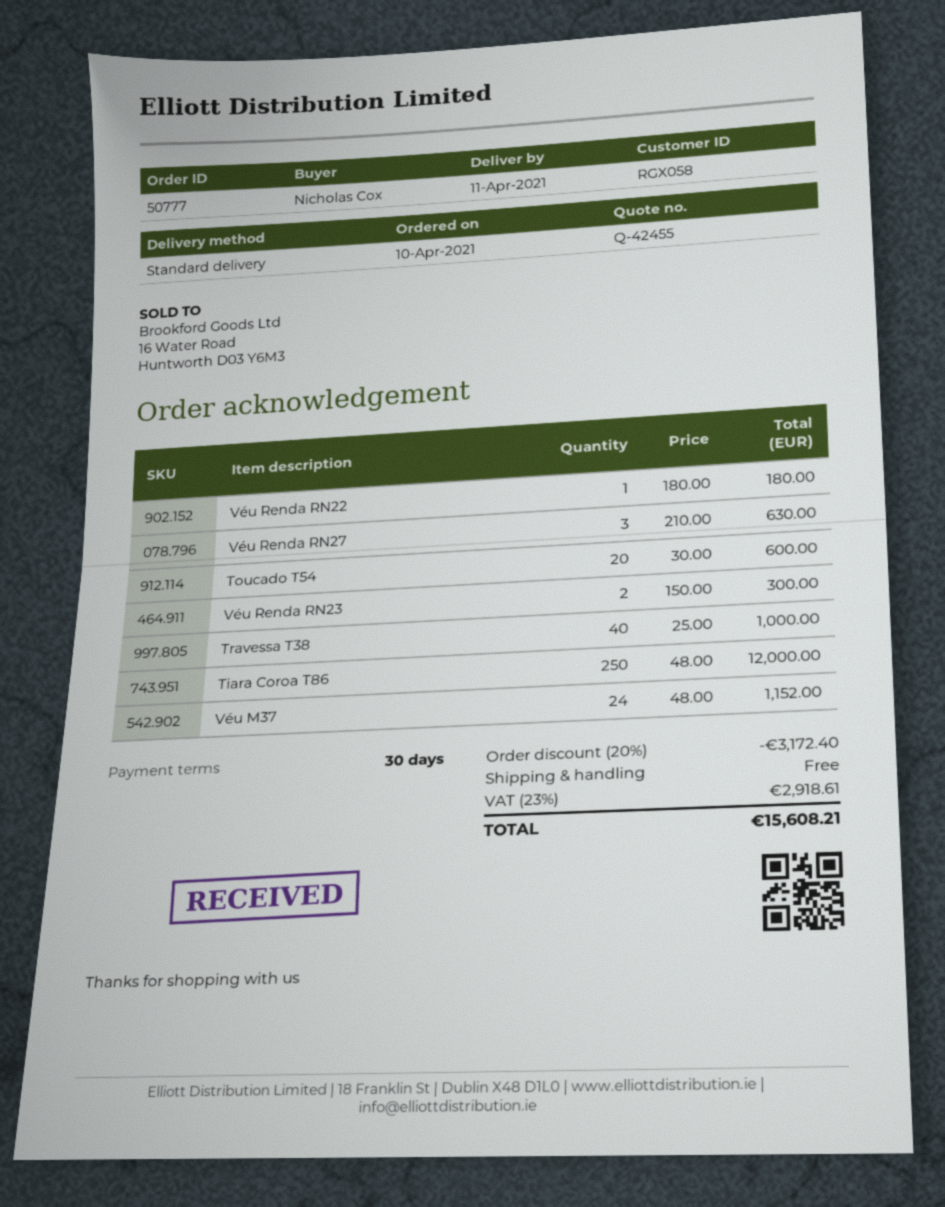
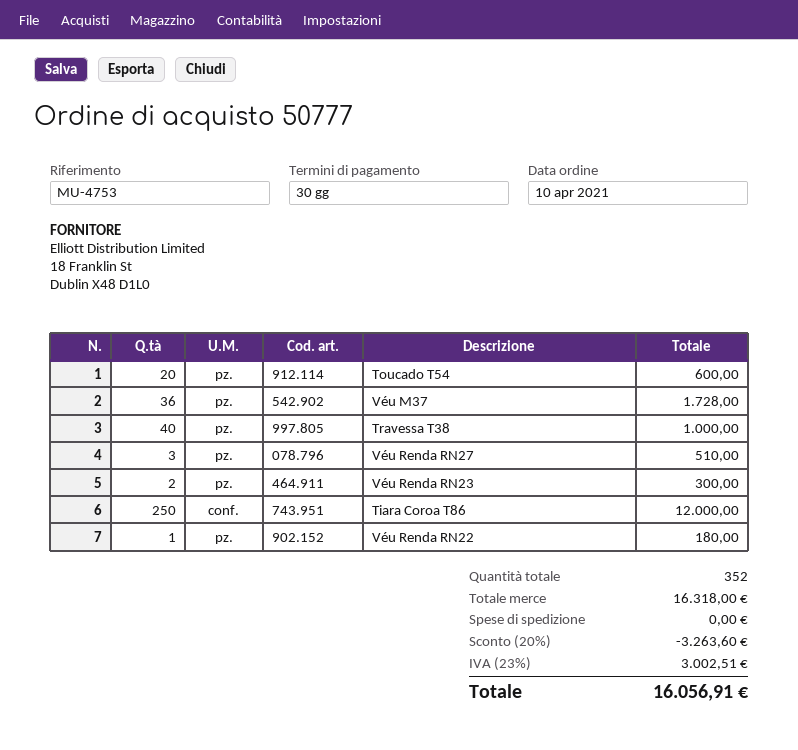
Véu Renda RN27: 3 for 630.00 -> 3 for 510.00
Véu M37: 24 for 1152.00 -> 36 for 1728.00
discount: 20% = 3172.40 -> 20% = 3263.60
tax: 23% = 2918.61 -> 23% = 3002.51
total: 15608.21 -> 16056.91

